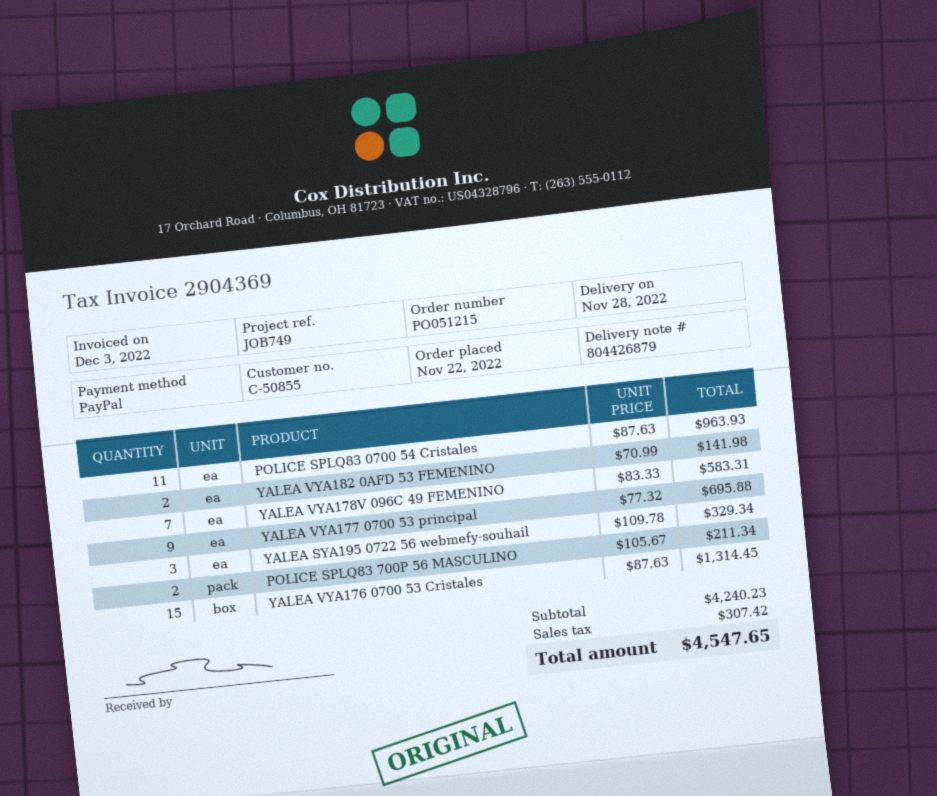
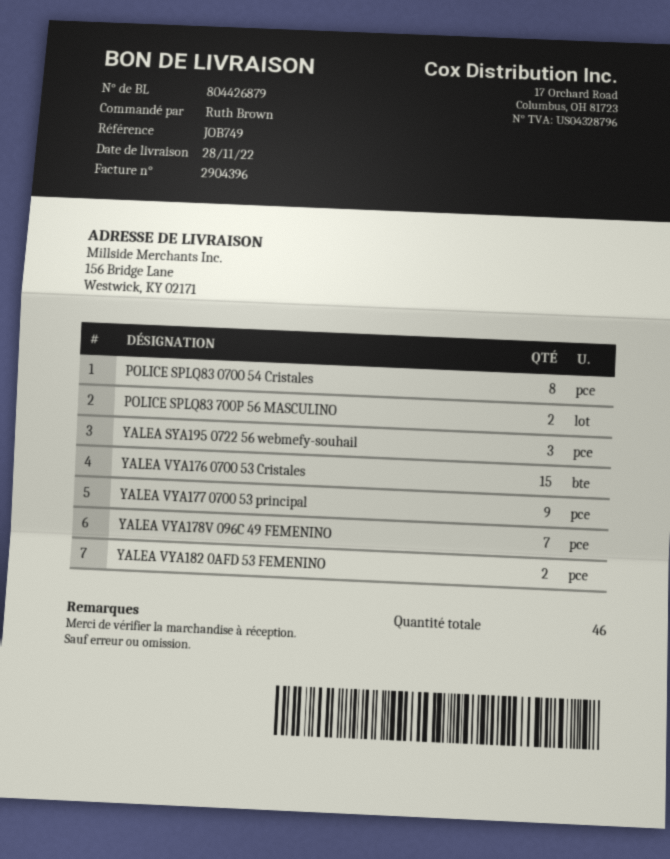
invoice number: 2904369 -> 2904396
POLICE SPLQ83 0700 54 Cristales: 11 -> 8

